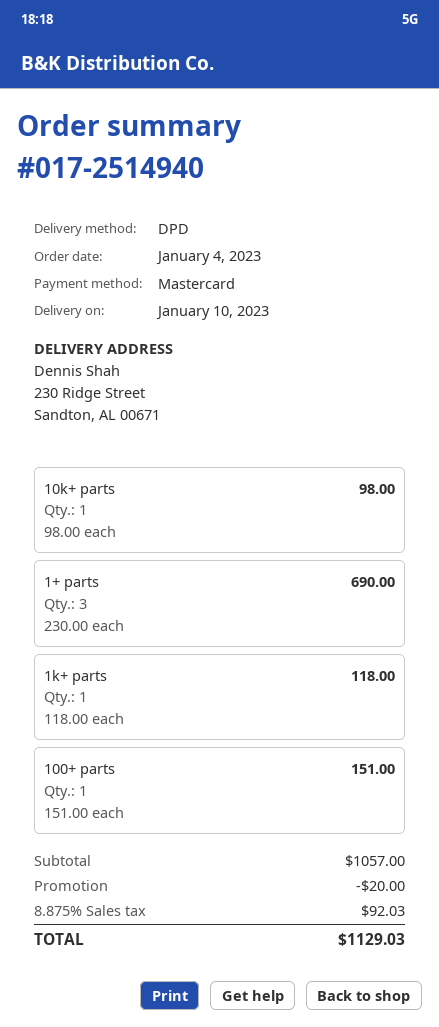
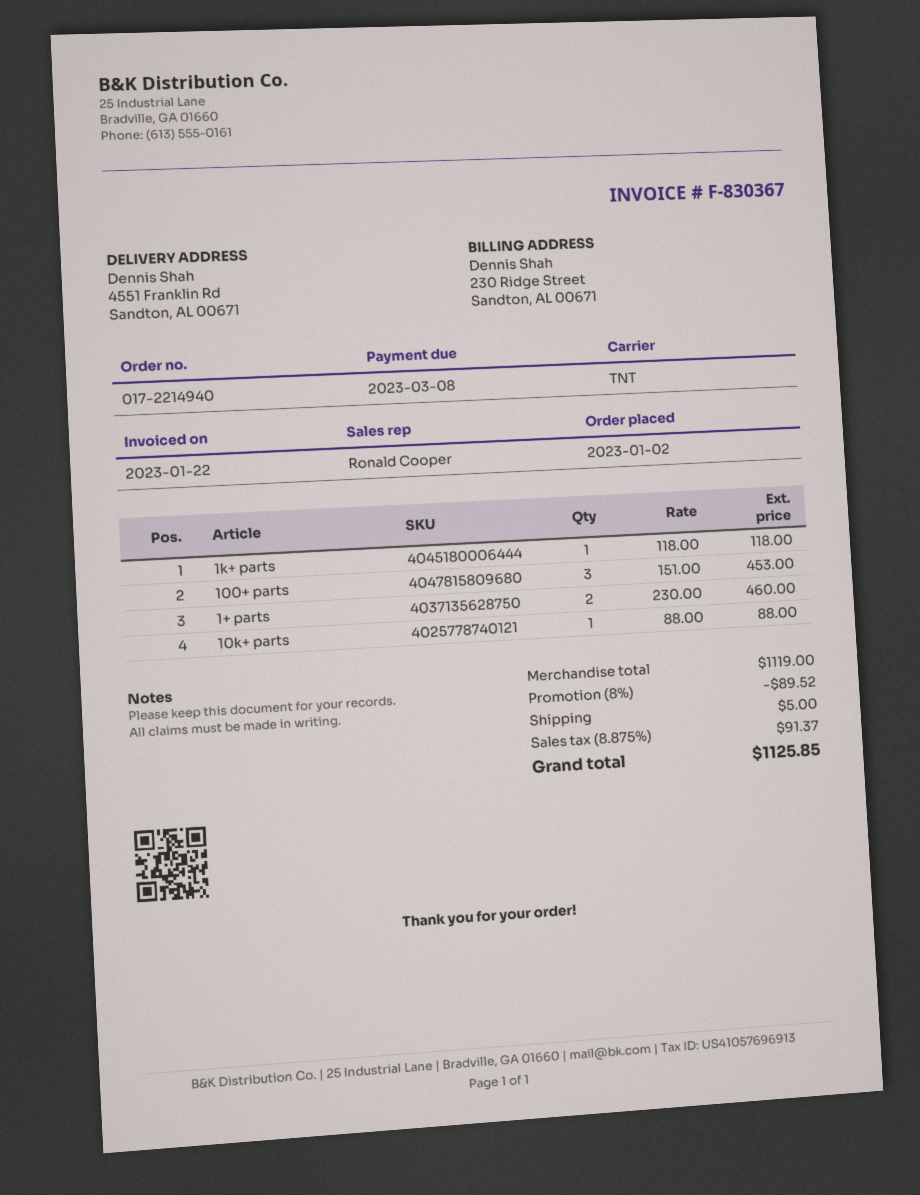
order number: 017-2514940 -> 017-2214940
order date: 2023-01-04 -> 2023-01-02
shipping method: DPD -> TNT
ship to: 230 Ridge Street, Sandton, AL 00671 -> 4551 Franklin Rd, Sandton, AL 00671
10k+ parts: 1 x 98.00 = 98.00 -> 1 x 88.00 = 88.00
1+ parts: 3 x 230.00 = 690.00 -> 2 x 230.00 = 460.00
100+ parts: 1 x 151.00 = 151.00 -> 3 x 151.00 = 453.00
subtotal: 1057.00 -> 1119.00
discount: 20.00 -> 89.52
shipping: none -> 5.00
tax: 8.875% = 92.03 -> 8.875% = 91.37
total: 1129.03 -> 1125.85

